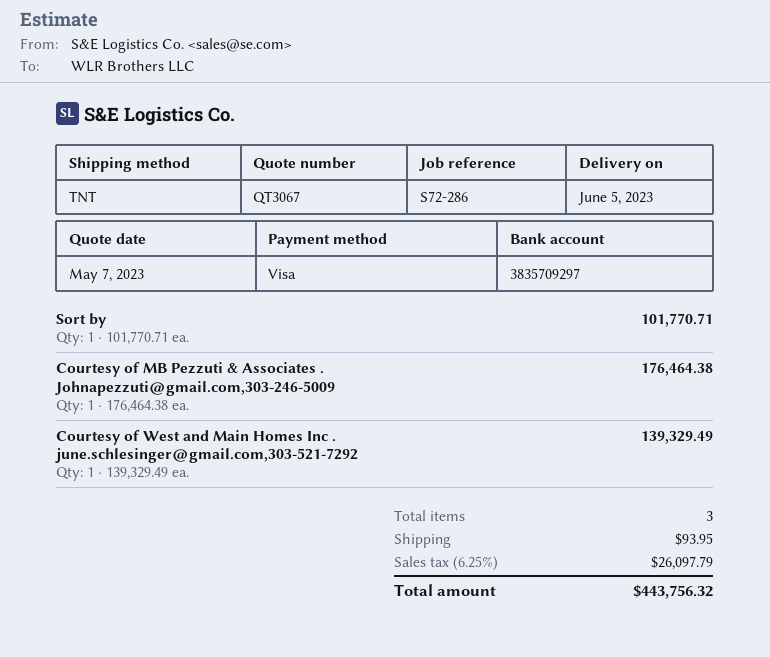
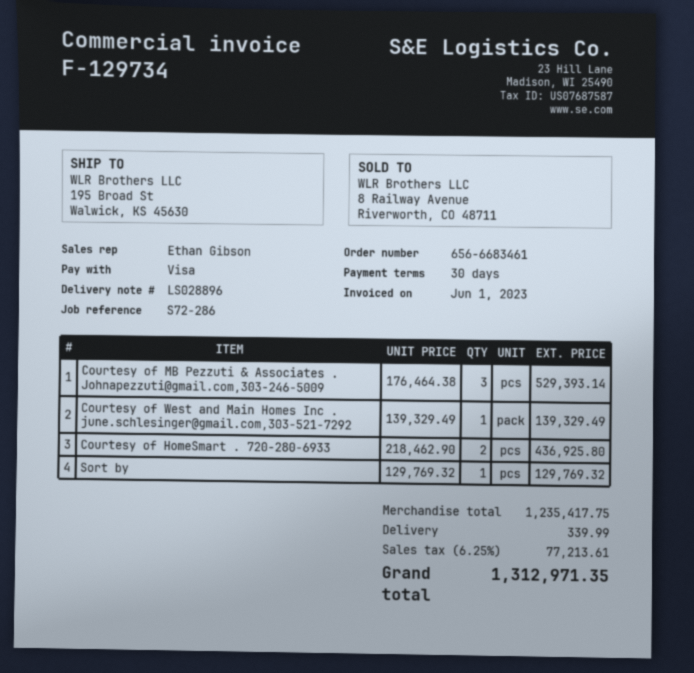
Sort by: 1 x 101770.71 = 101770.71 -> 1 x 129769.32 = 129769.32
Courtesy of MB Pezzuti & Associates . Johnapezzuti@gmail.com,303-246-5009: 1 x 176464.38 = 176464.38 -> 3 x 176464.38 = 529393.14
Courtesy of HomeSmart . 720-280-6933: none -> 2 x 218462.90 = 436925.80
shipping: 93.95 -> 339.99
tax: 6.25% = 26097.79 -> 6.25% = 77213.61
total: 443756.32 -> 1312971.35

